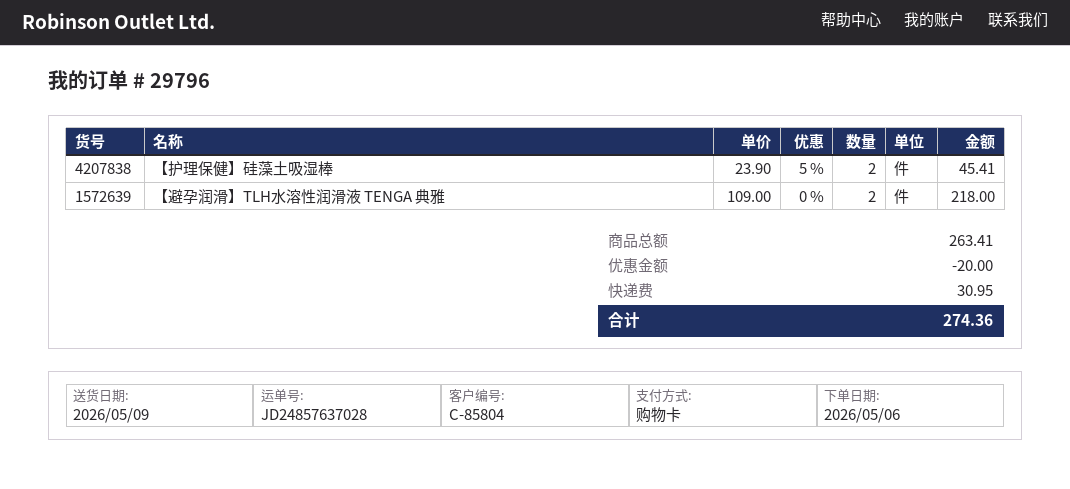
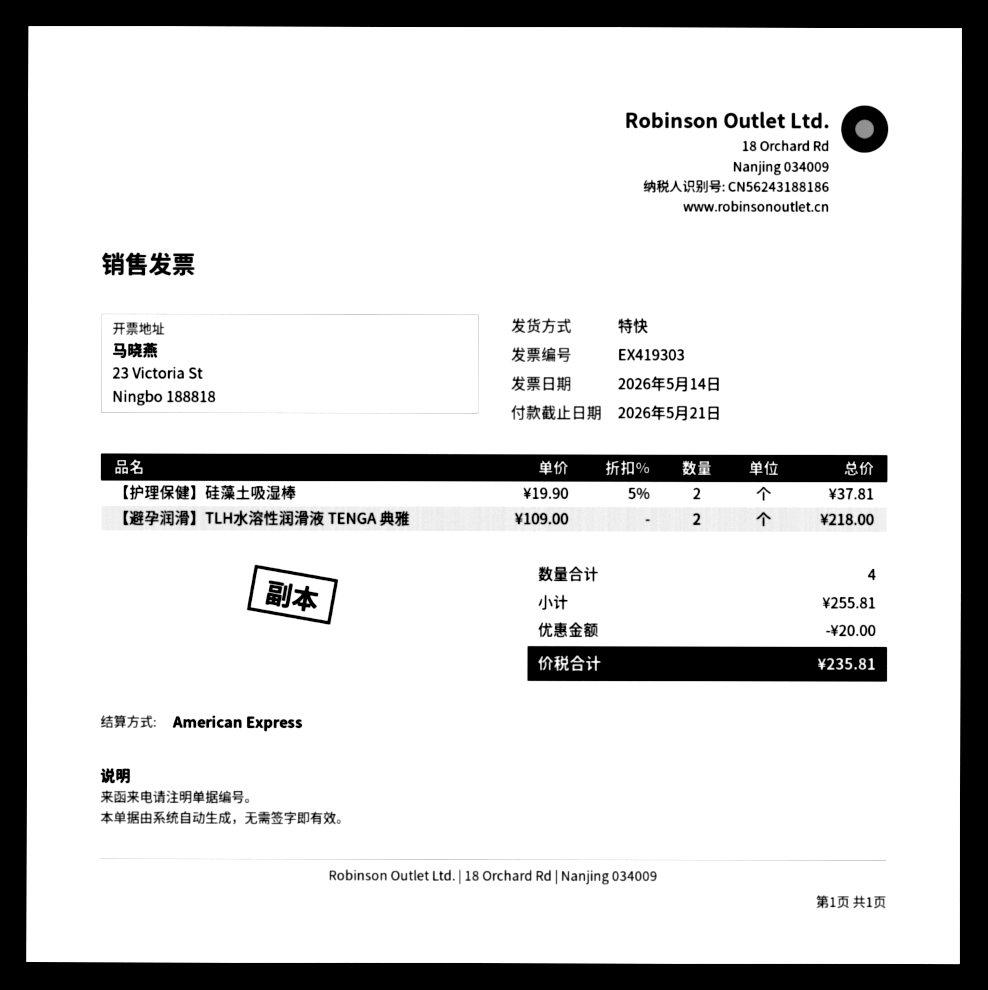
payment method: gift card -> American Express
【护理保健】硅藻土吸湿棒: 2 x 23.90 - 5% = 45.41 -> 2 x 19.90 - 5% = 37.81
subtotal: 263.41 -> 255.81
shipping: 30.95 -> none
total: 274.36 -> 235.81

